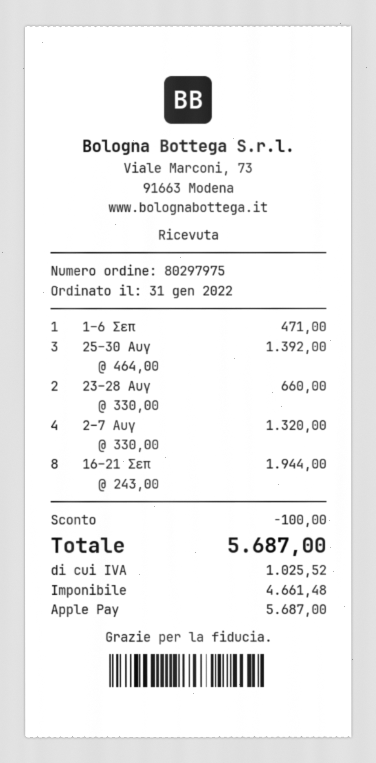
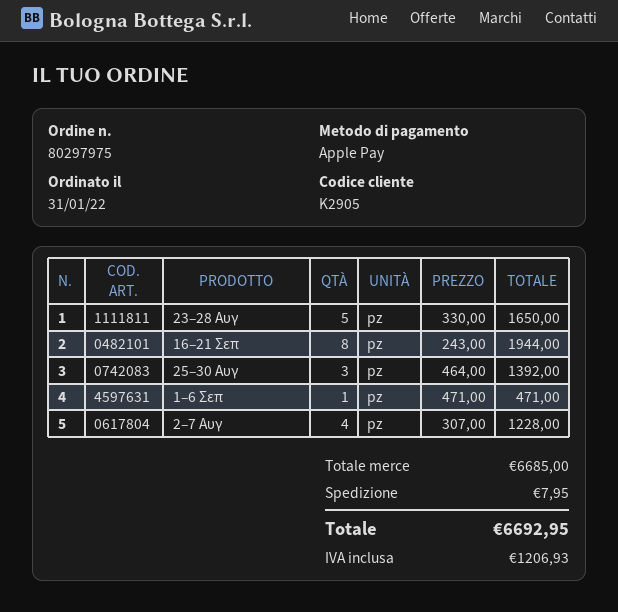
23–28 Αυγ: 2 x 330.00 = 660.00 -> 5 x 330.00 = 1650.00
2–7 Αυγ: 4 x 330.00 = 1320.00 -> 4 x 307.00 = 1228.00
discount: 100.00 -> none
shipping: none -> 7.95
tax: 1025.52 -> 1206.93
total: 5687.00 -> 6692.95

